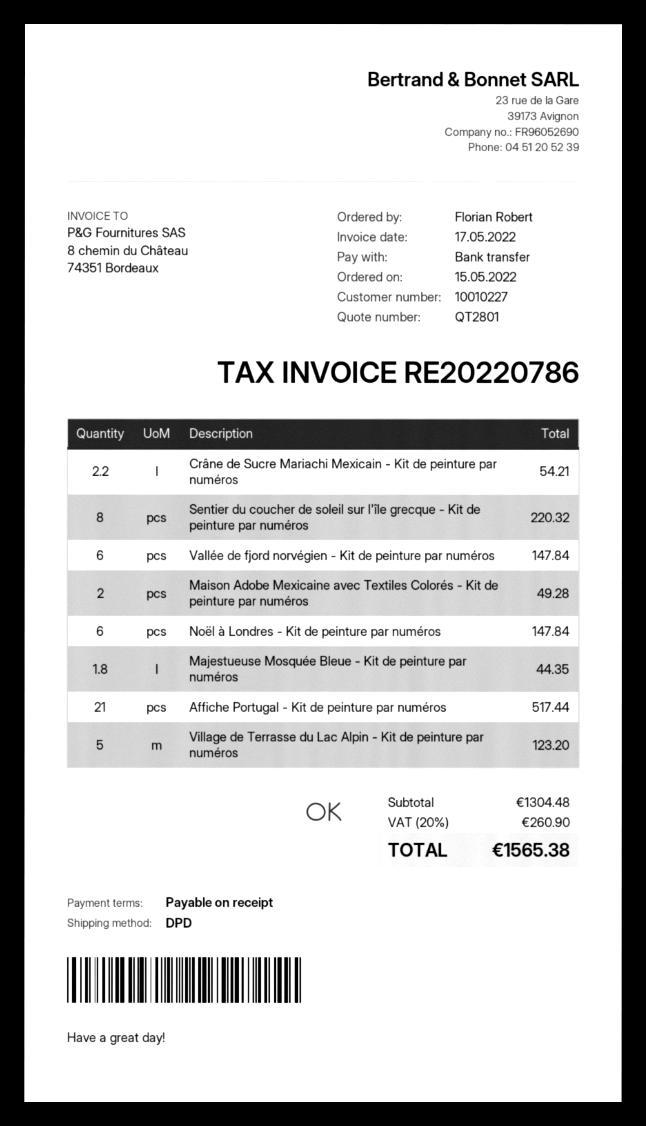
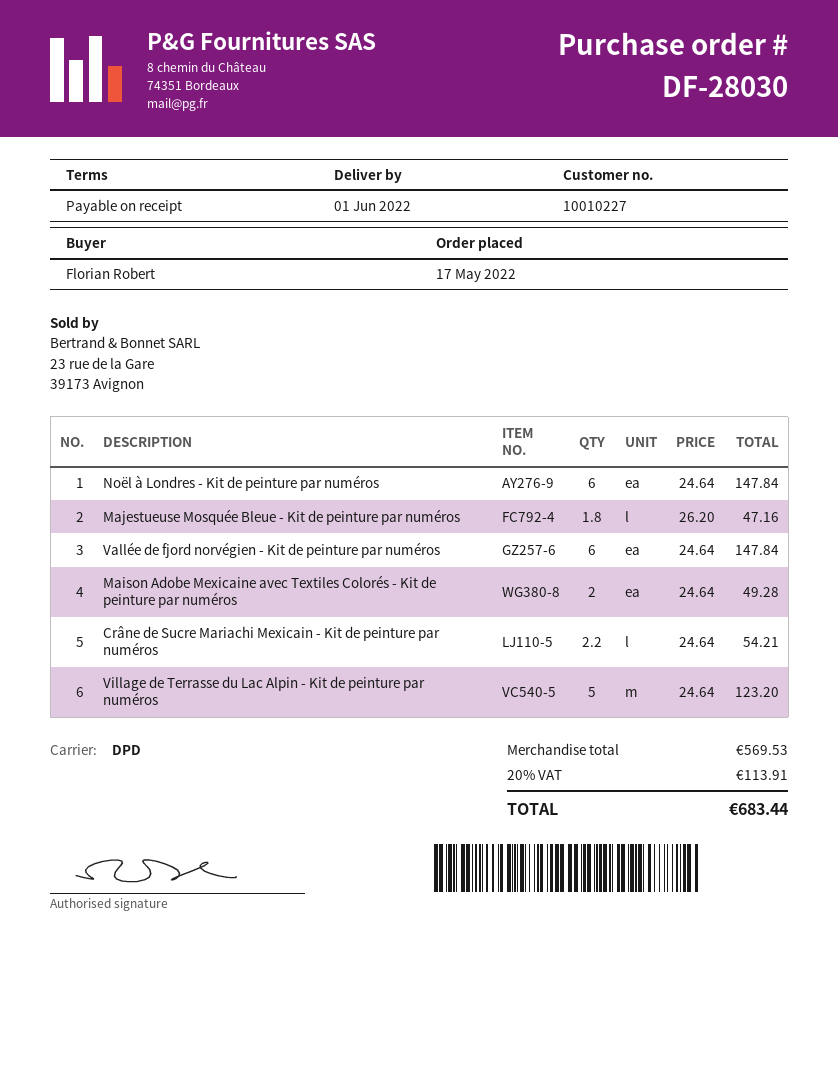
order date: 2022-05-15 -> 2022-05-17
Sentier du coucher de soleil sur l'île grecque - Kit de peinture par numéros: 8 for 220.32 -> none
Majestueuse Mosquée Bleue - Kit de peinture par numéros: 1.8 for 44.35 -> 1.8 for 47.16
Affiche Portugal - Kit de peinture par numéros: 21 for 517.44 -> none
subtotal: 1304.48 -> 569.53
tax: 20% = 260.90 -> 20% = 113.91
total: 1565.38 -> 683.44

